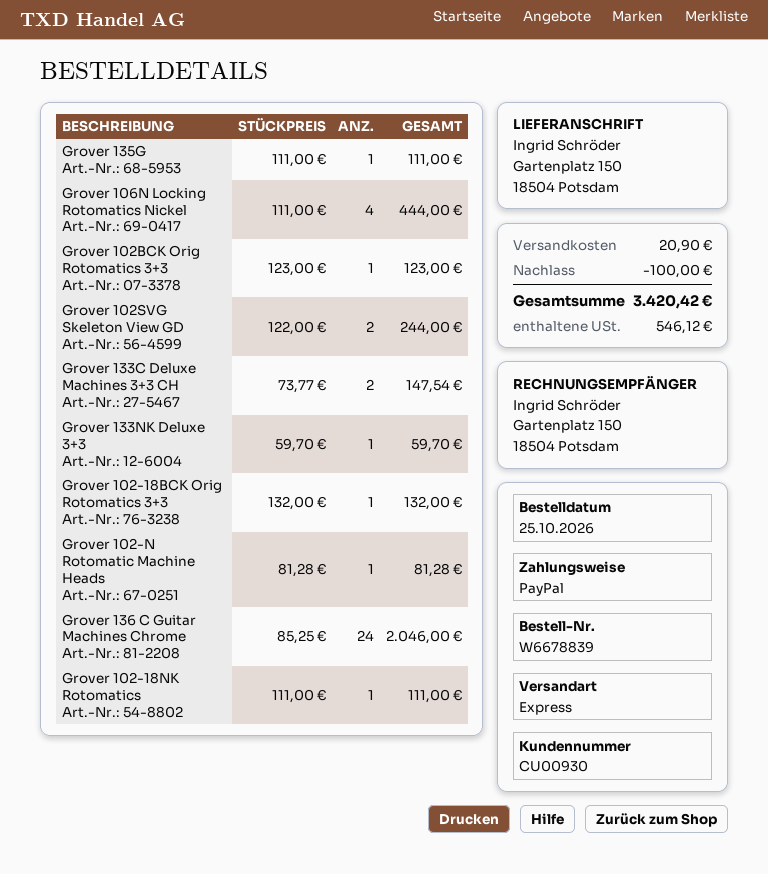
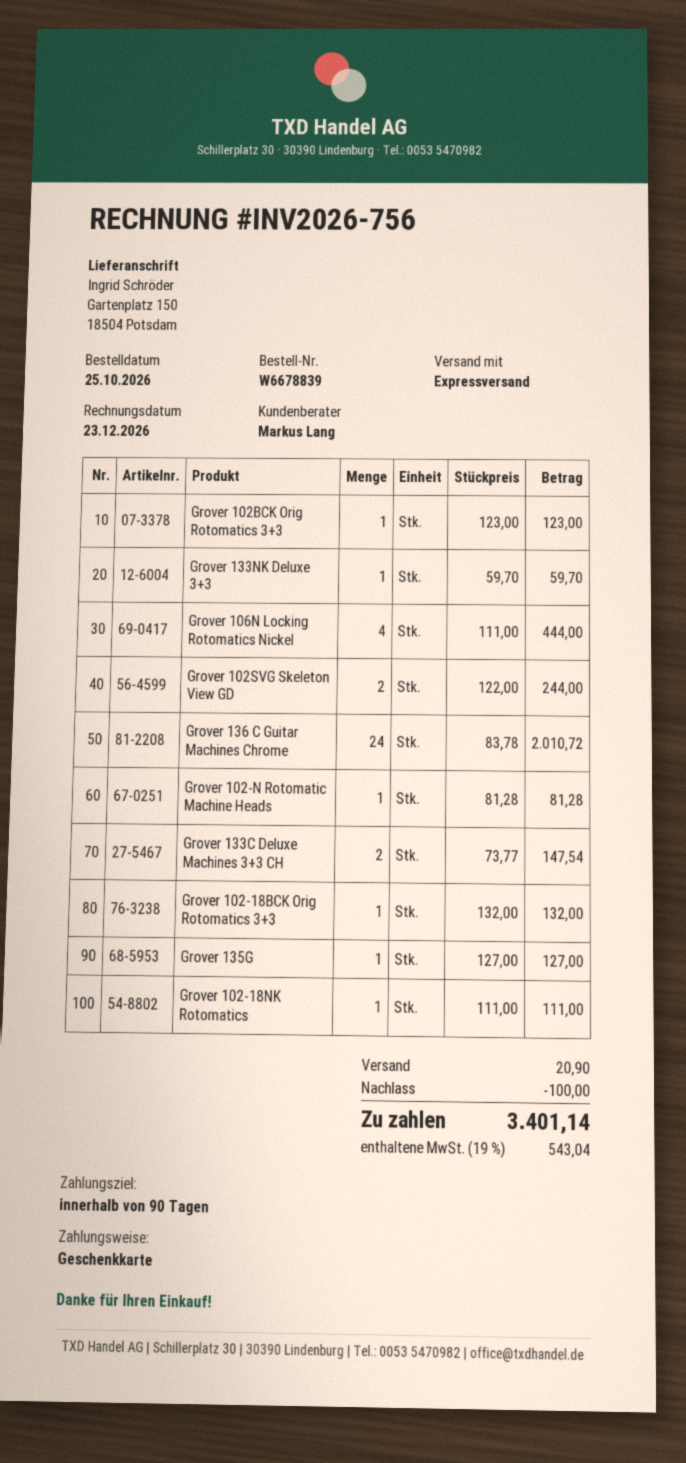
payment method: PayPal -> gift card
Grover 135G: 1 x 111.00 = 111.00 -> 1 x 127.00 = 127.00
Grover 136 C Guitar Machines Chrome: 24 x 85.25 = 2046.00 -> 24 x 83.78 = 2010.72
tax: 546.12 -> 543.04
total: 3420.42 -> 3401.14

